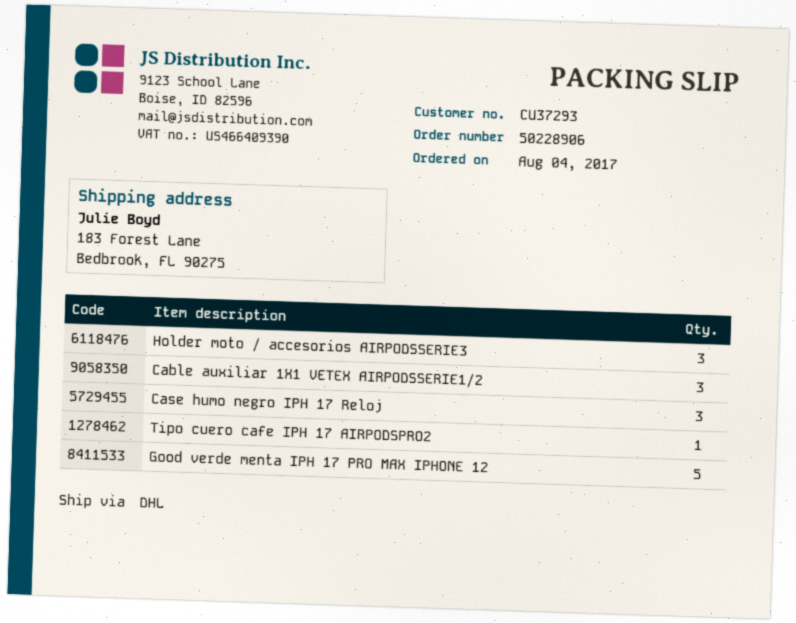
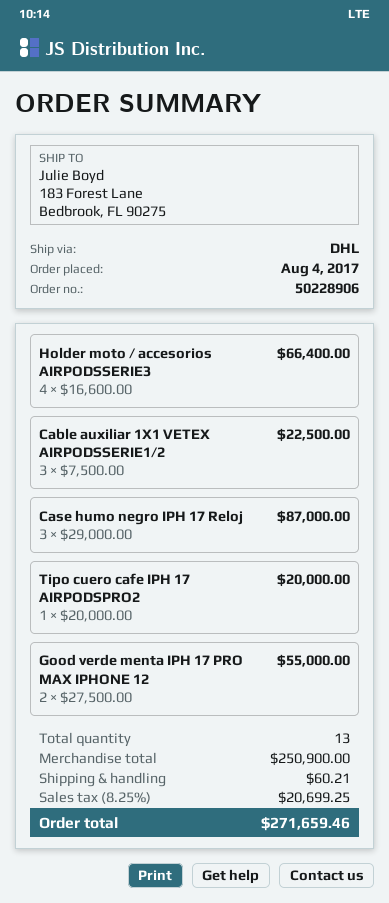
Holder moto / accesorios AIRPODSSERIE3: 3 -> 4
Good verde menta IPH 17 PRO MAX IPHONE 12: 5 -> 2

